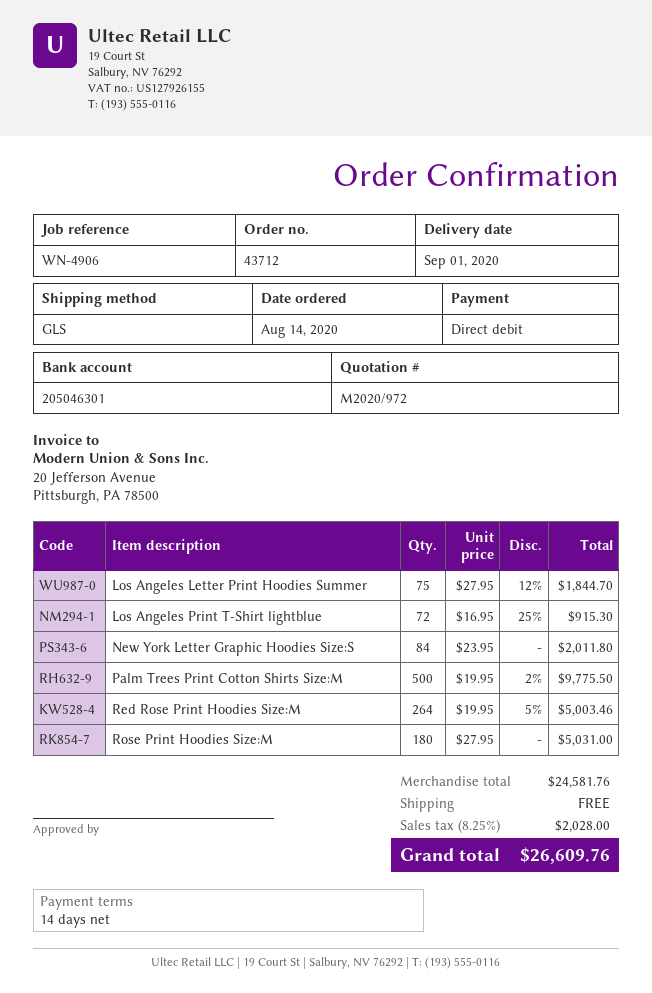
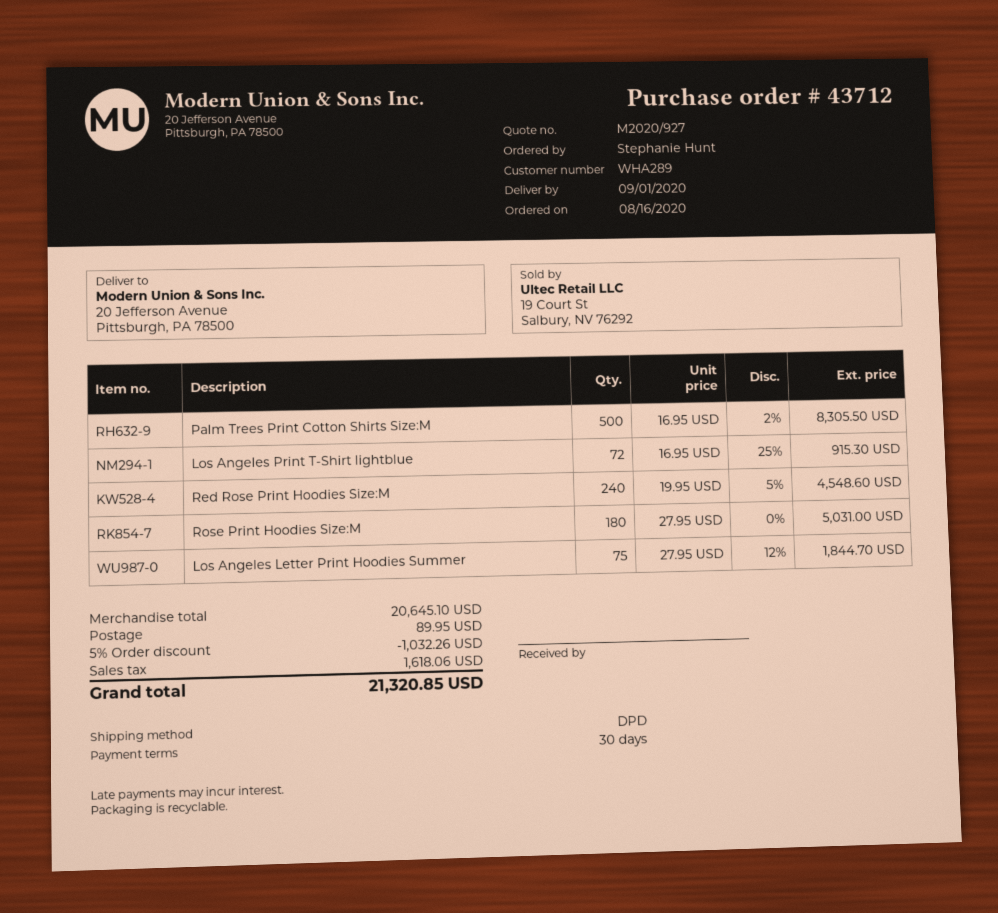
quote number: M2020/972 -> M2020/927
order date: 2020-08-14 -> 2020-08-16
payment terms: 14 days -> 30 days
shipping method: GLS -> DPD
New York Letter Graphic Hoodies Size:S: 84 x 23.95 = 2011.80 -> none
Palm Trees Print Cotton Shirts Size:M: 500 x 19.95 - 2% = 9775.50 -> 500 x 16.95 - 2% = 8305.50
Red Rose Print Hoodies Size:M: 264 x 19.95 - 5% = 5003.46 -> 240 x 19.95 - 5% = 4548.60
subtotal: 24581.76 -> 20645.10
discount: none -> 5% = 1032.26
shipping: 0.00 -> 89.95
tax: 2028.00 -> 1618.06
total: 26609.76 -> 21320.85

